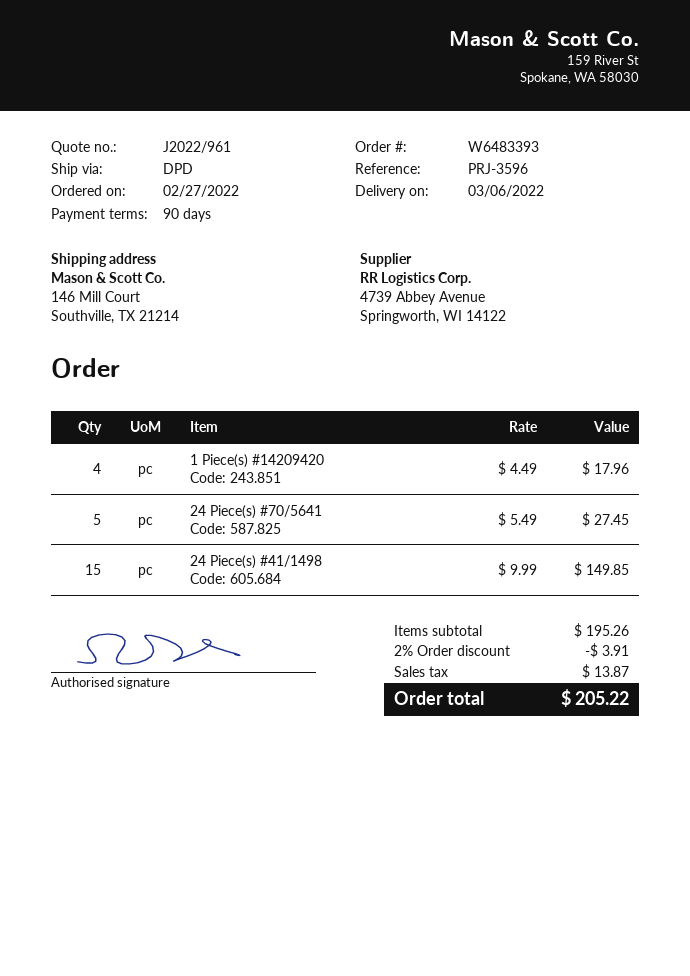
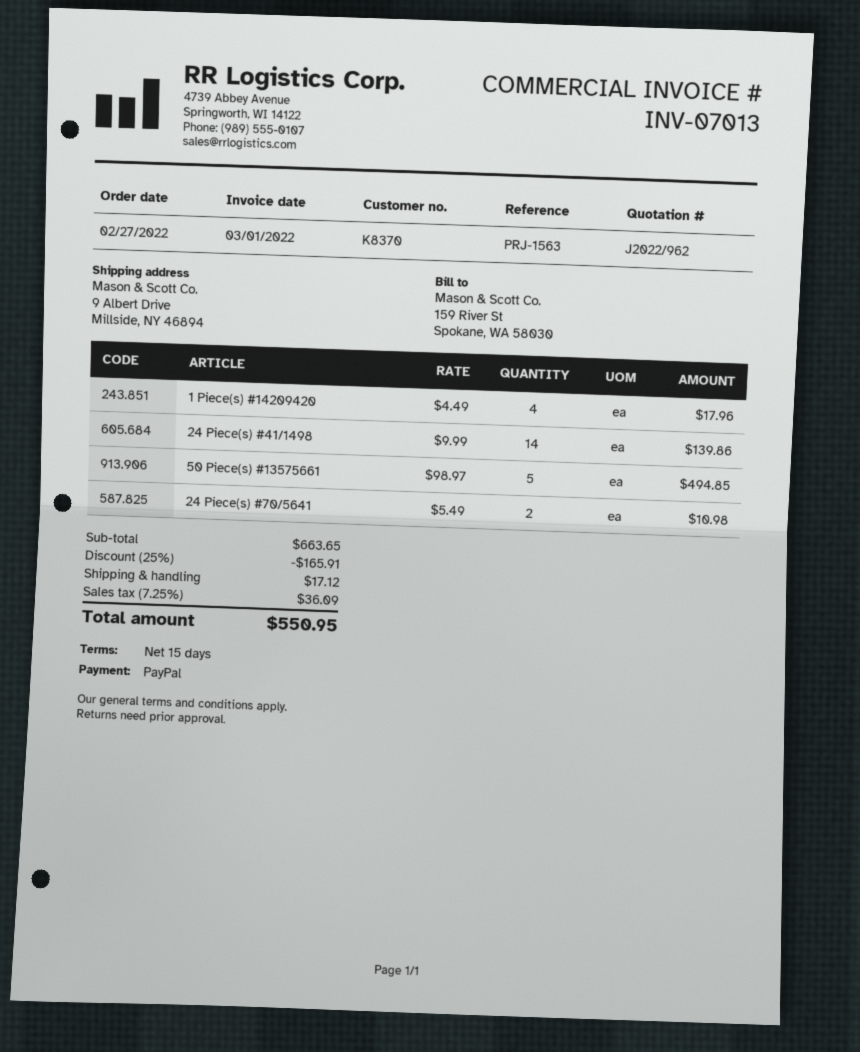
quote number: J2022/961 -> J2022/962
payment terms: 90 days -> 15 days
reference: PRJ-3596 -> PRJ-1563
ship to: 146 Mill Court, Southville, TX 21214 -> 9 Albert Drive, Millside, NY 46894
24 Piece(s) #70/5641: 5 x 5.49 = 27.45 -> 2 x 5.49 = 10.98
24 Piece(s) #41/1498: 15 x 9.99 = 149.85 -> 14 x 9.99 = 139.86
50 Piece(s) #13575661: none -> 5 x 98.97 = 494.85
subtotal: 195.26 -> 663.65
discount: 2% = 3.91 -> 25% = 165.91
shipping: none -> 17.12
tax: 13.87 -> 36.09
total: 205.22 -> 550.95

